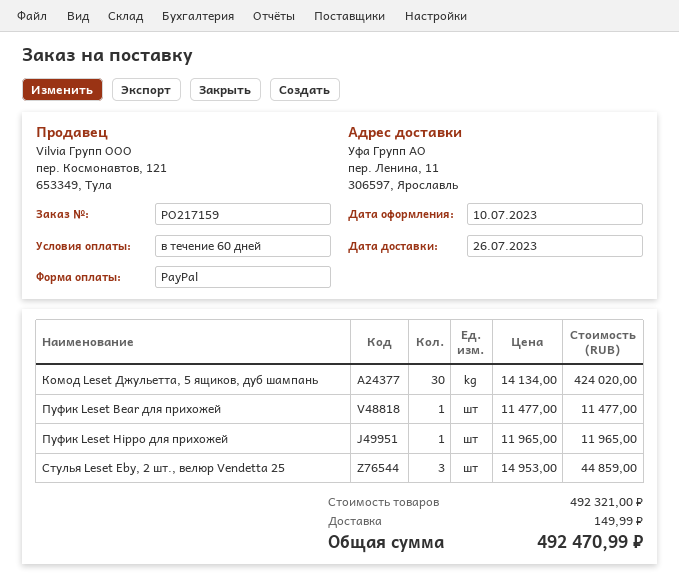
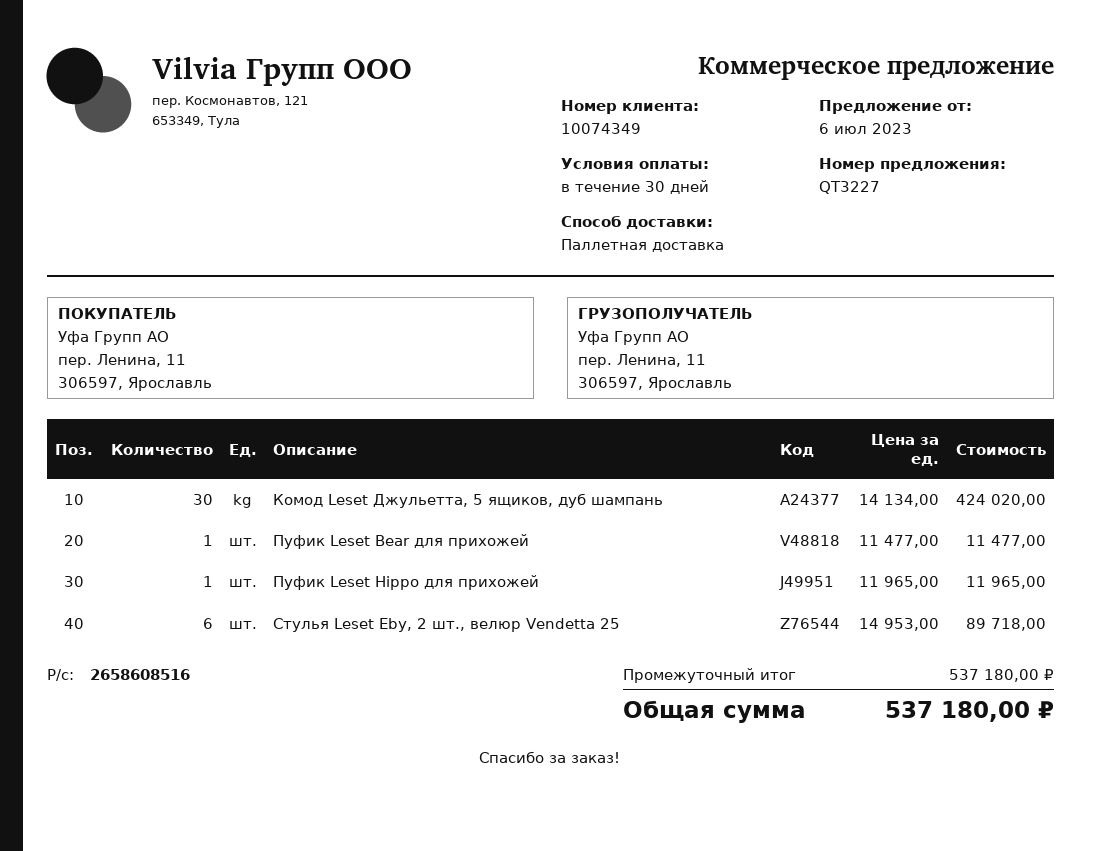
payment terms: 60 days -> 30 days
Стулья Leset Eby, 2 шт., велюр Vendetta 25: 3 x 14953.00 = 44859.00 -> 6 x 14953.00 = 89718.00
subtotal: 492321.00 -> 537180.00
shipping: 149.99 -> none
total: 492470.99 -> 537180.00

